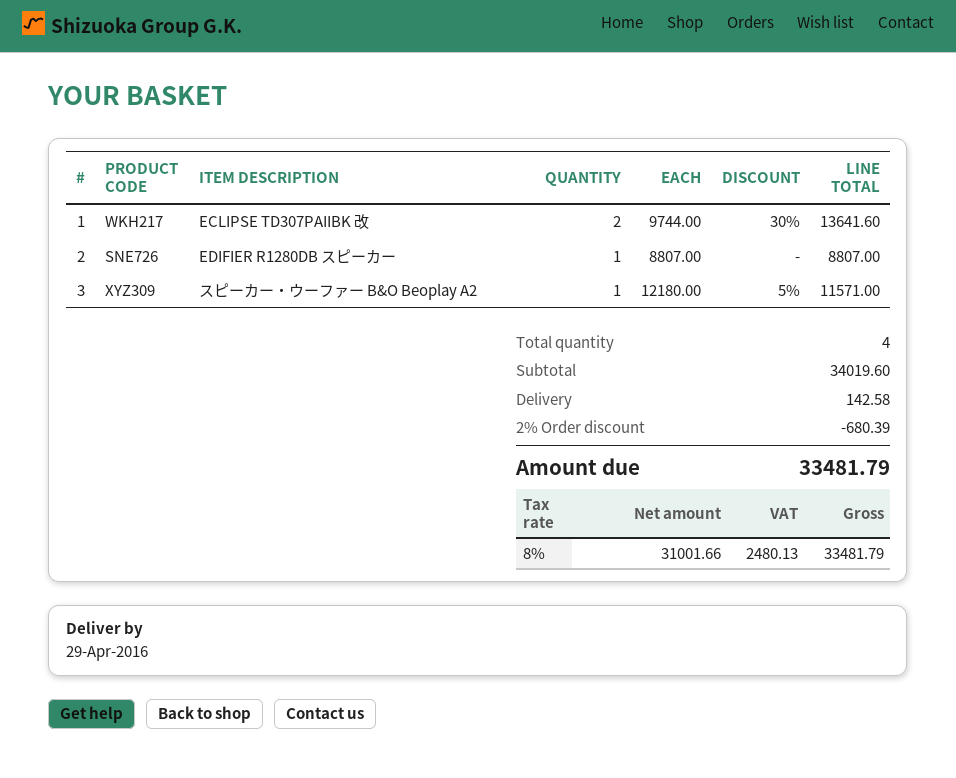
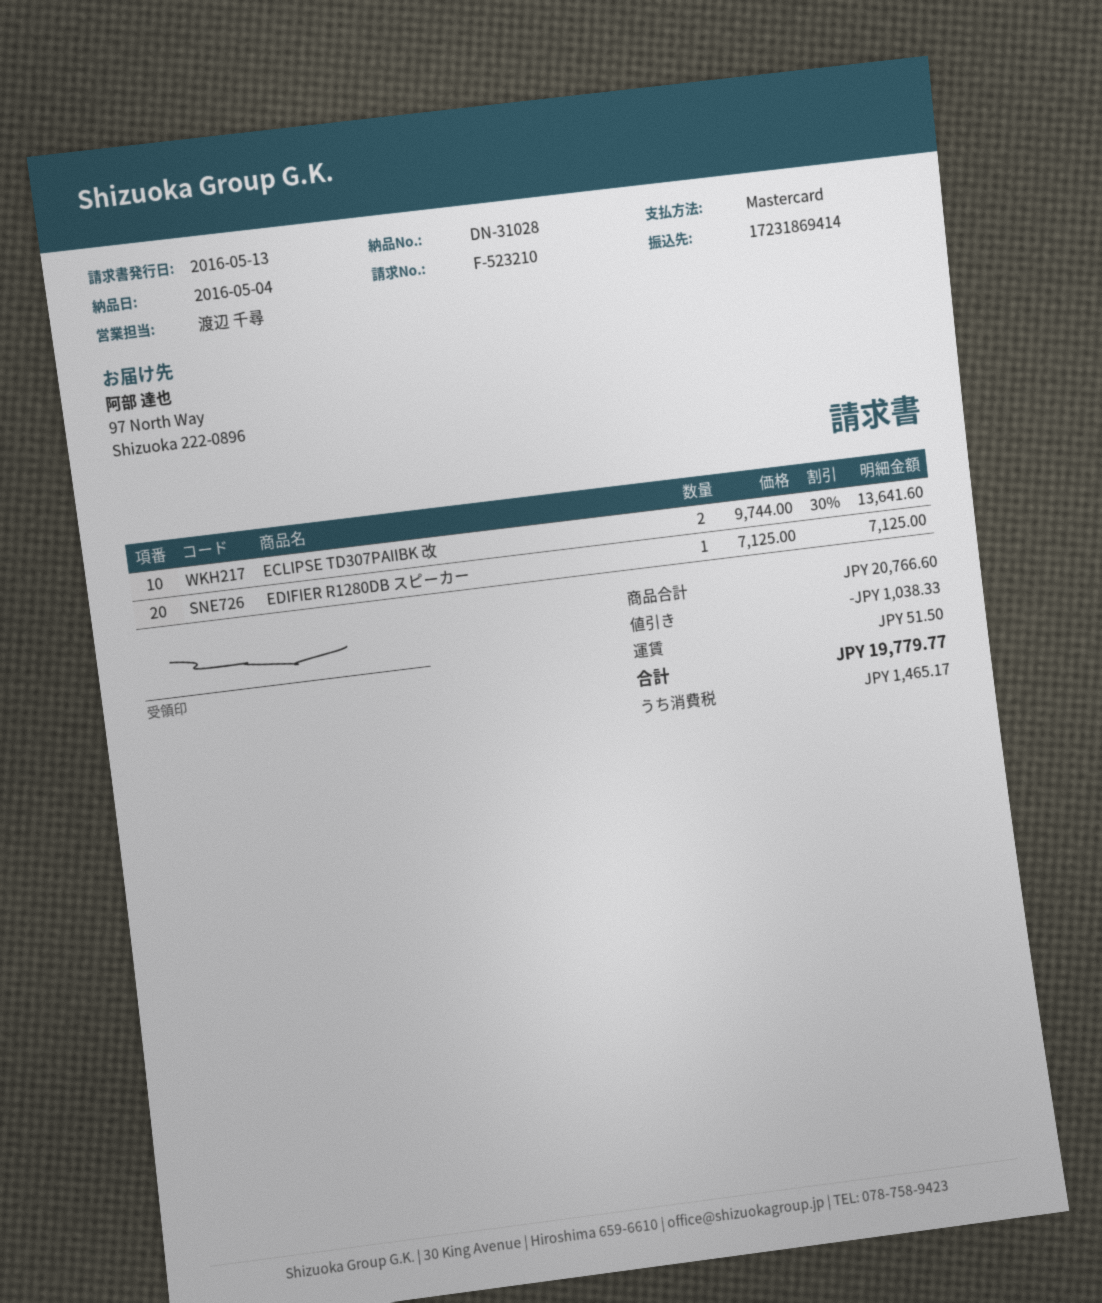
delivery date: 2016-04-29 -> 2016-05-04
EDIFIER R1280DB スピーカー: 1 x 8807.00 = 8807.00 -> 1 x 7125.00 = 7125.00
スピーカー・ウーファー B&O Beoplay A2: 1 x 12180.00 - 5% = 11571.00 -> none
subtotal: 34019.60 -> 20766.60
discount: 680.39 -> 1038.33
shipping: 142.58 -> 51.50
tax: 2480.13 -> 1465.17
total: 33481.79 -> 19779.77

